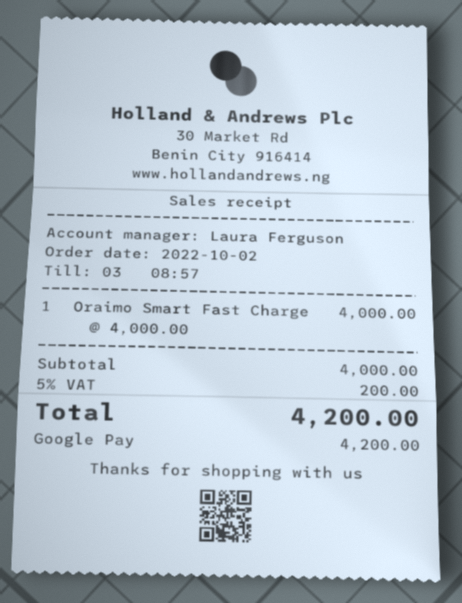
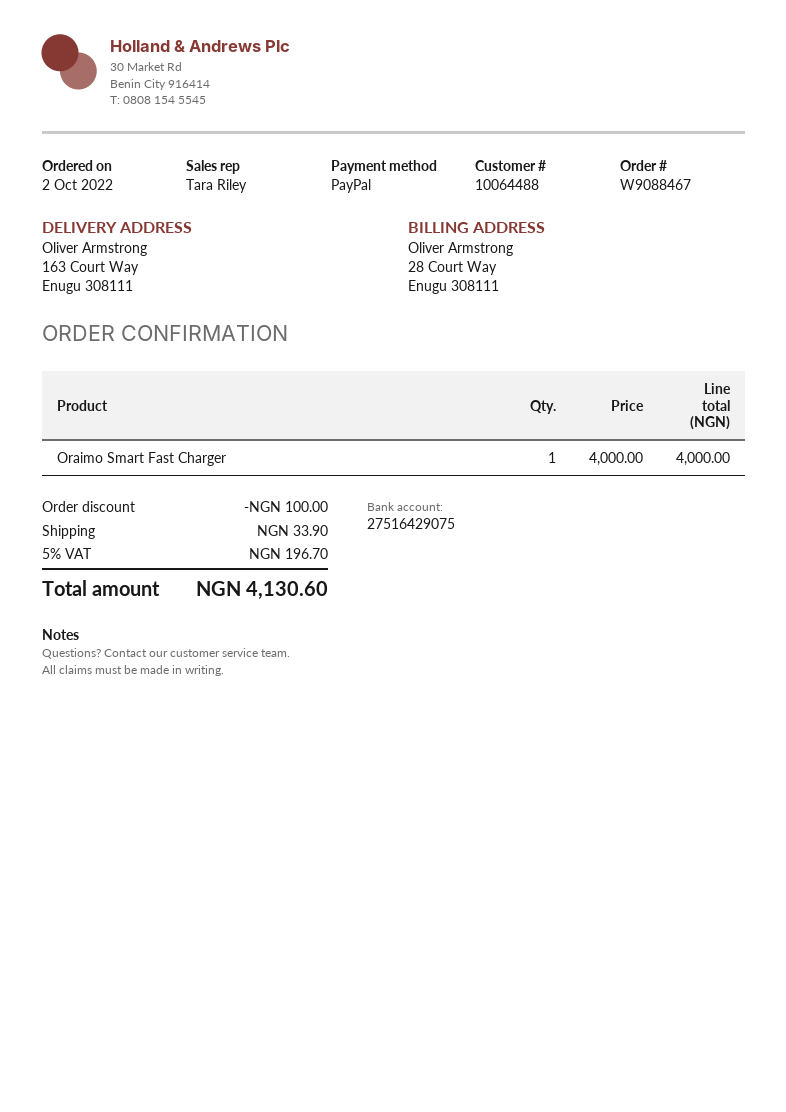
sales rep: Laura Ferguson -> Tara Riley
payment method: Google Pay -> PayPal
discount: none -> 100.00
shipping: none -> 33.90
tax: 5% = 200.00 -> 5% = 196.70
total: 4200.00 -> 4130.60

